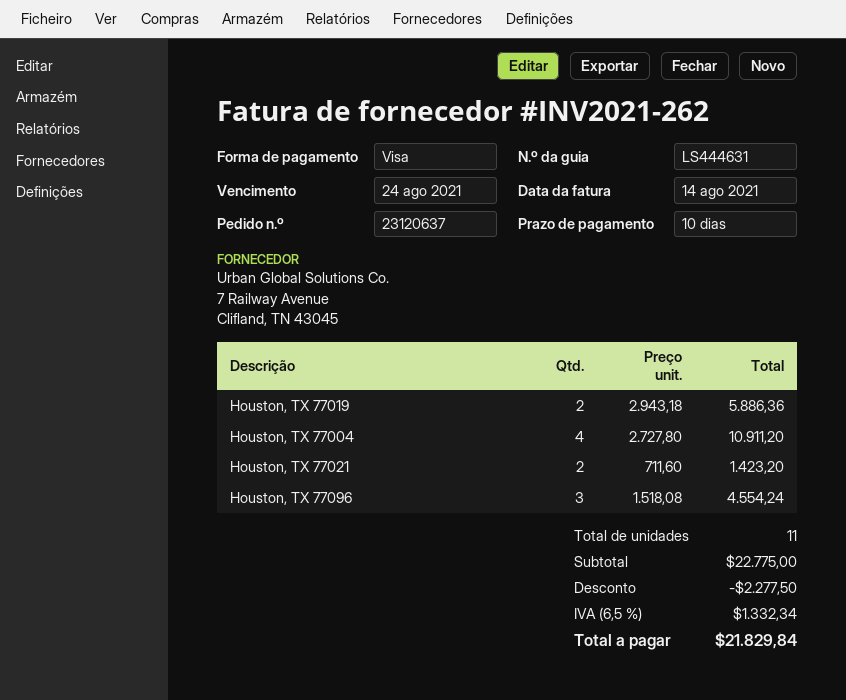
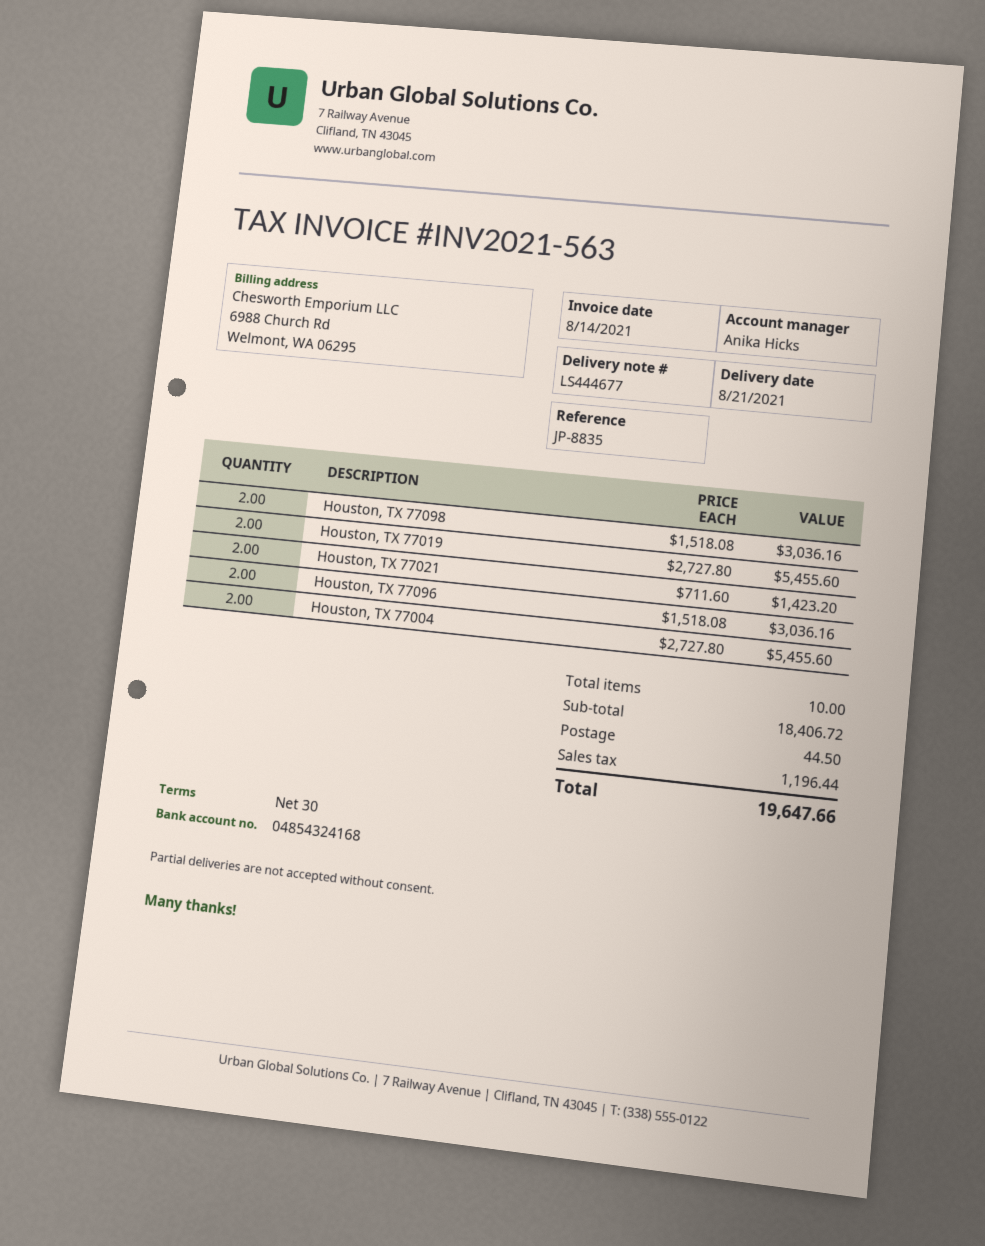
delivery note number: LS444631 -> LS444677
invoice number: INV2021-262 -> INV2021-563
payment terms: 10 days -> 30 days
Houston, TX 77019: 2 x 2943.18 = 5886.36 -> 2 x 2727.80 = 5455.60
Houston, TX 77004: 4 x 2727.80 = 10911.20 -> 2 x 2727.80 = 5455.60
Houston, TX 77096: 3 x 1518.08 = 4554.24 -> 2 x 1518.08 = 3036.16
Houston, TX 77098: none -> 2 x 1518.08 = 3036.16
total quantity: 11 -> 10
subtotal: 22775.00 -> 18406.72
discount: 2277.50 -> none
shipping: none -> 44.50
tax: 1332.34 -> 1196.44
total: 21829.84 -> 19647.66

